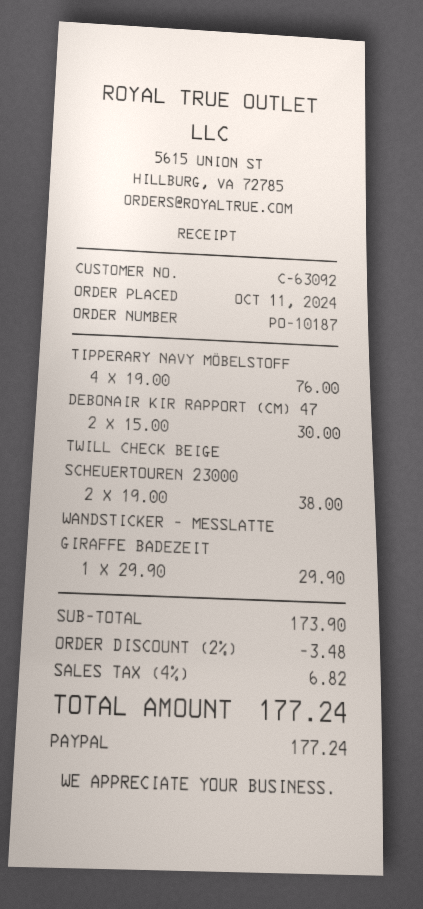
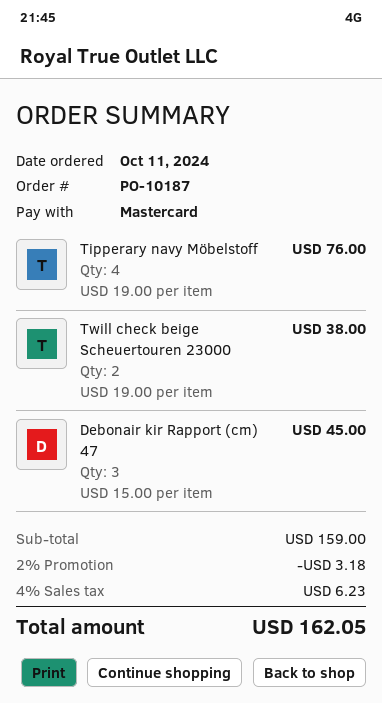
payment method: PayPal -> Mastercard
DEBONAIR KIR RAPPORT (CM) 47: 2 x 15.00 = 30.00 -> 3 x 15.00 = 45.00
WANDSTICKER - MESSLATTE GIRAFFE BADEZEIT: 1 x 29.90 = 29.90 -> none
subtotal: 173.90 -> 159.00
discount: 2% = 3.48 -> 2% = 3.18
tax: 4% = 6.82 -> 4% = 6.23
total: 177.24 -> 162.05

